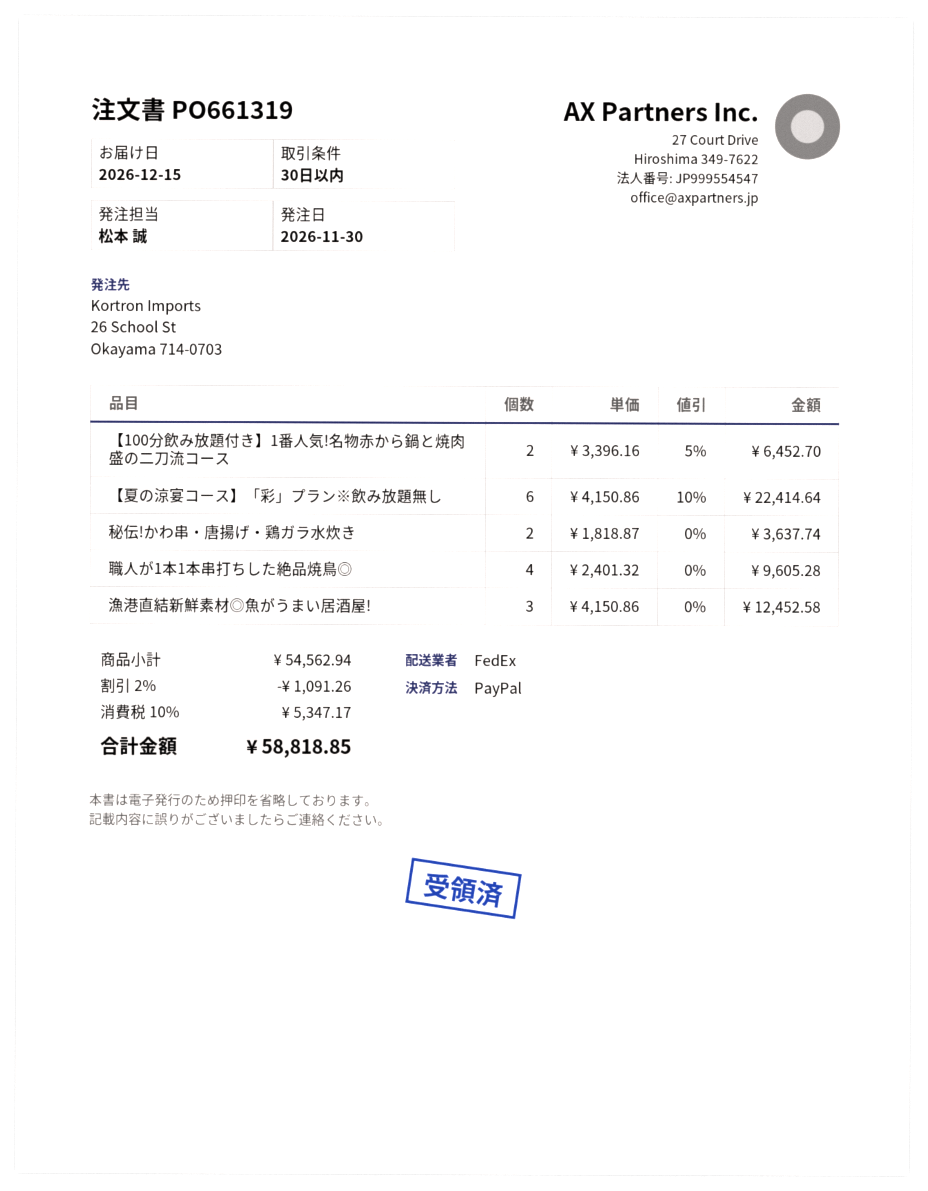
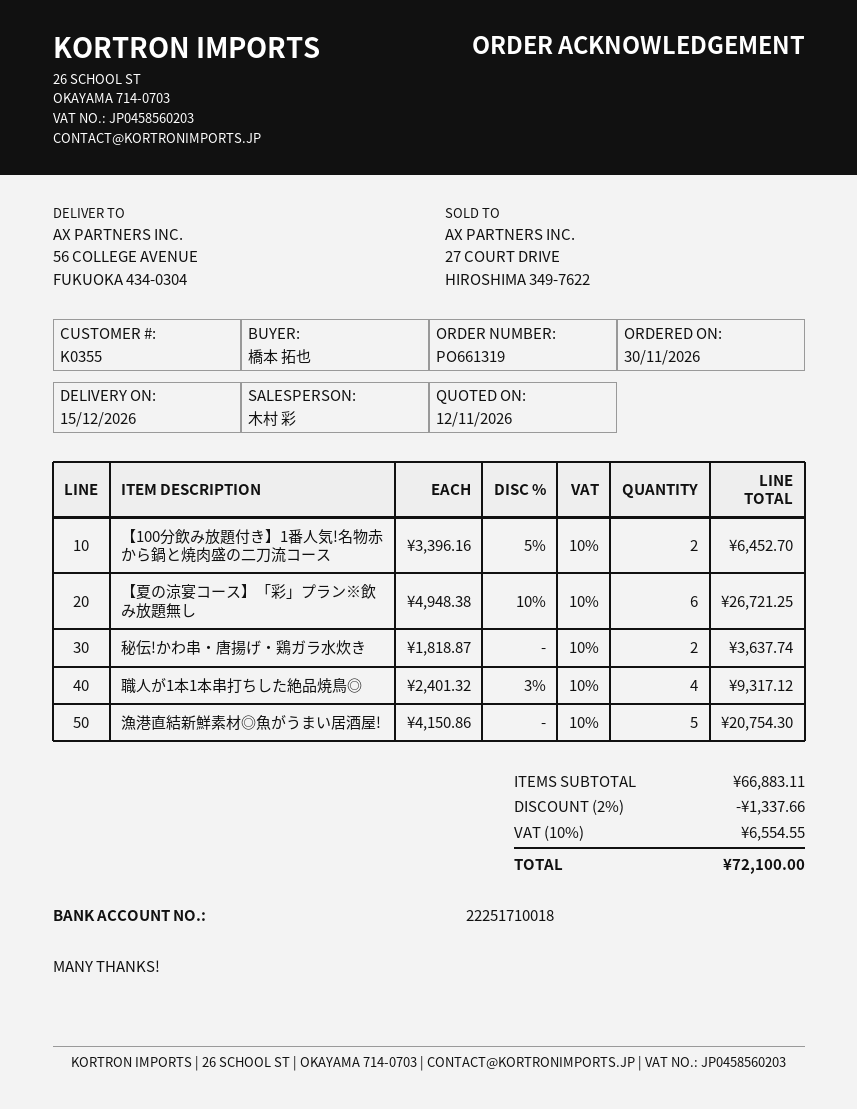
ordered by: 松本 誠 -> 橋本 拓也
【夏の涼宴コース】「彩」プラン※飲み放題無し: 6 x 4150.86 - 10% = 22414.64 -> 6 x 4948.38 - 10% = 26721.25
職人が1本1本串打ちした絶品焼鳥◎: 4 x 2401.32 = 9605.28 -> 4 x 2401.32 - 3% = 9317.12
漁港直結新鮮素材◎魚がうまい居酒屋!: 3 x 4150.86 = 12452.58 -> 5 x 4150.86 = 20754.30
subtotal: 54562.94 -> 66883.11
discount: 2% = 1091.26 -> 2% = 1337.66
tax: 10% = 5347.17 -> 10% = 6554.55
total: 58818.85 -> 72100.00

